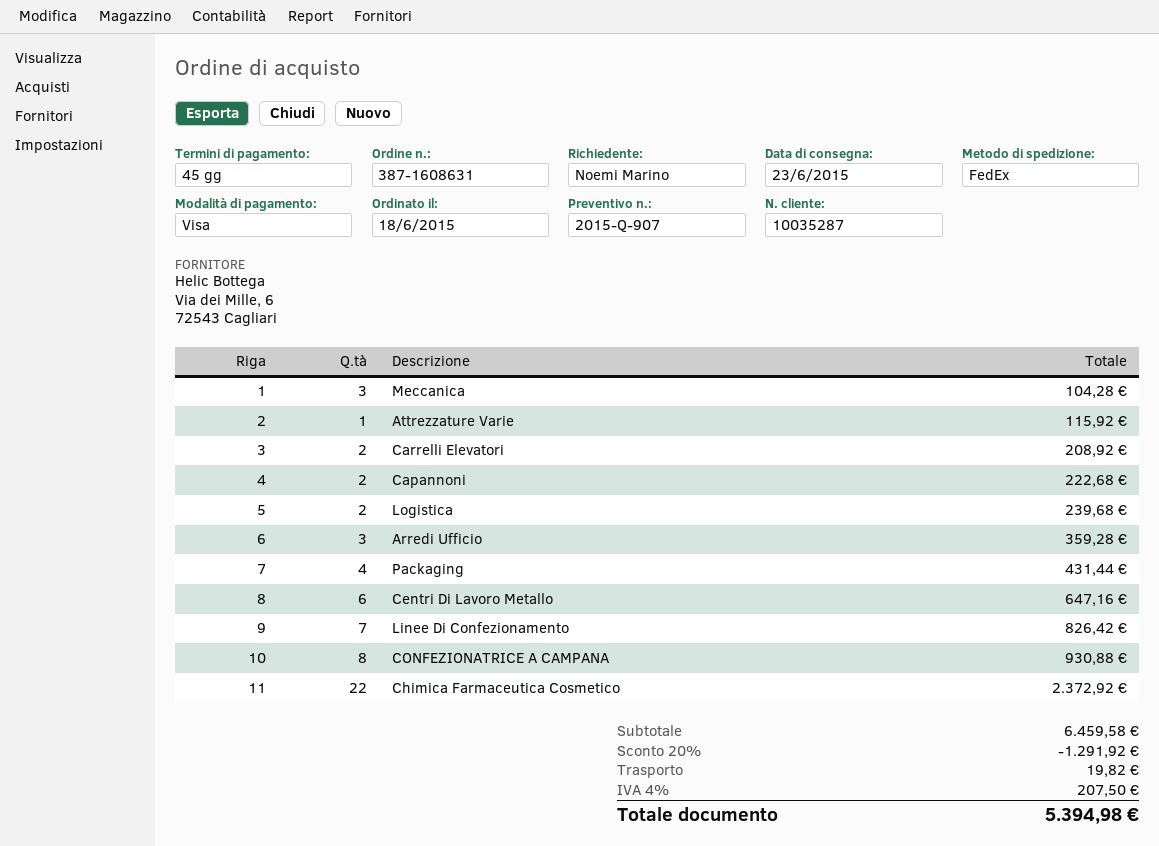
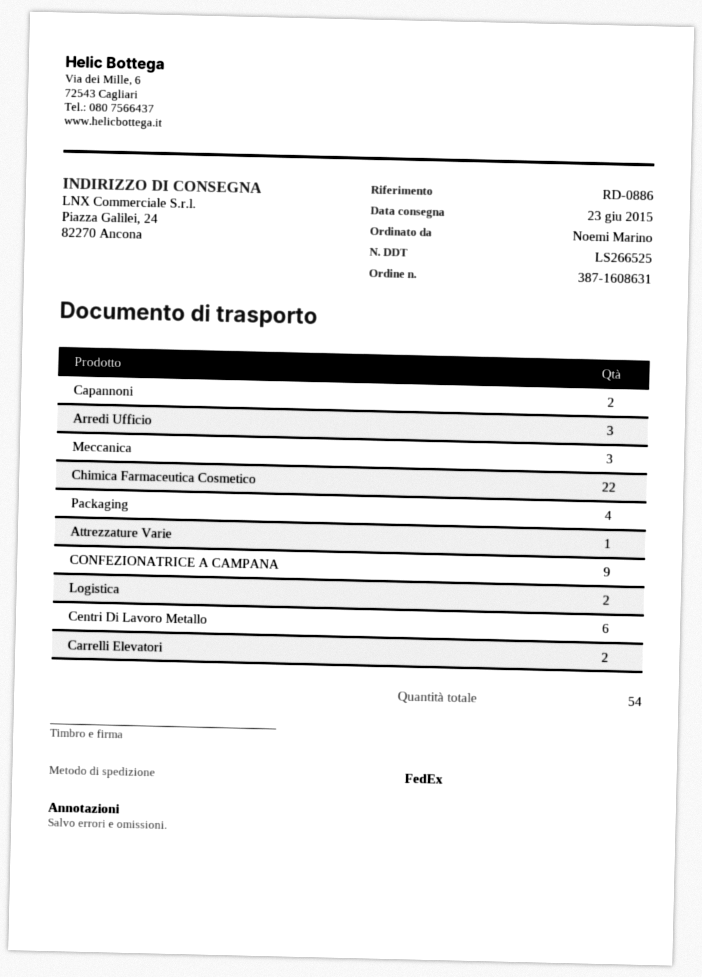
Linee Di Confezionamento: 7 -> none
CONFEZIONATRICE A CAMPANA: 8 -> 9

